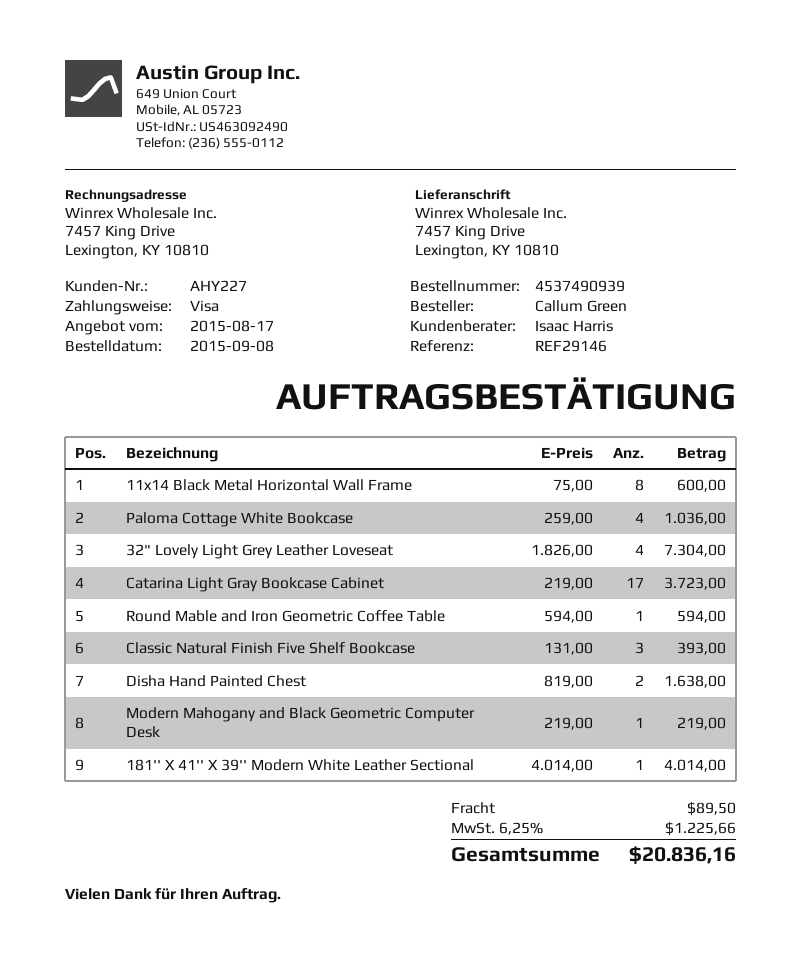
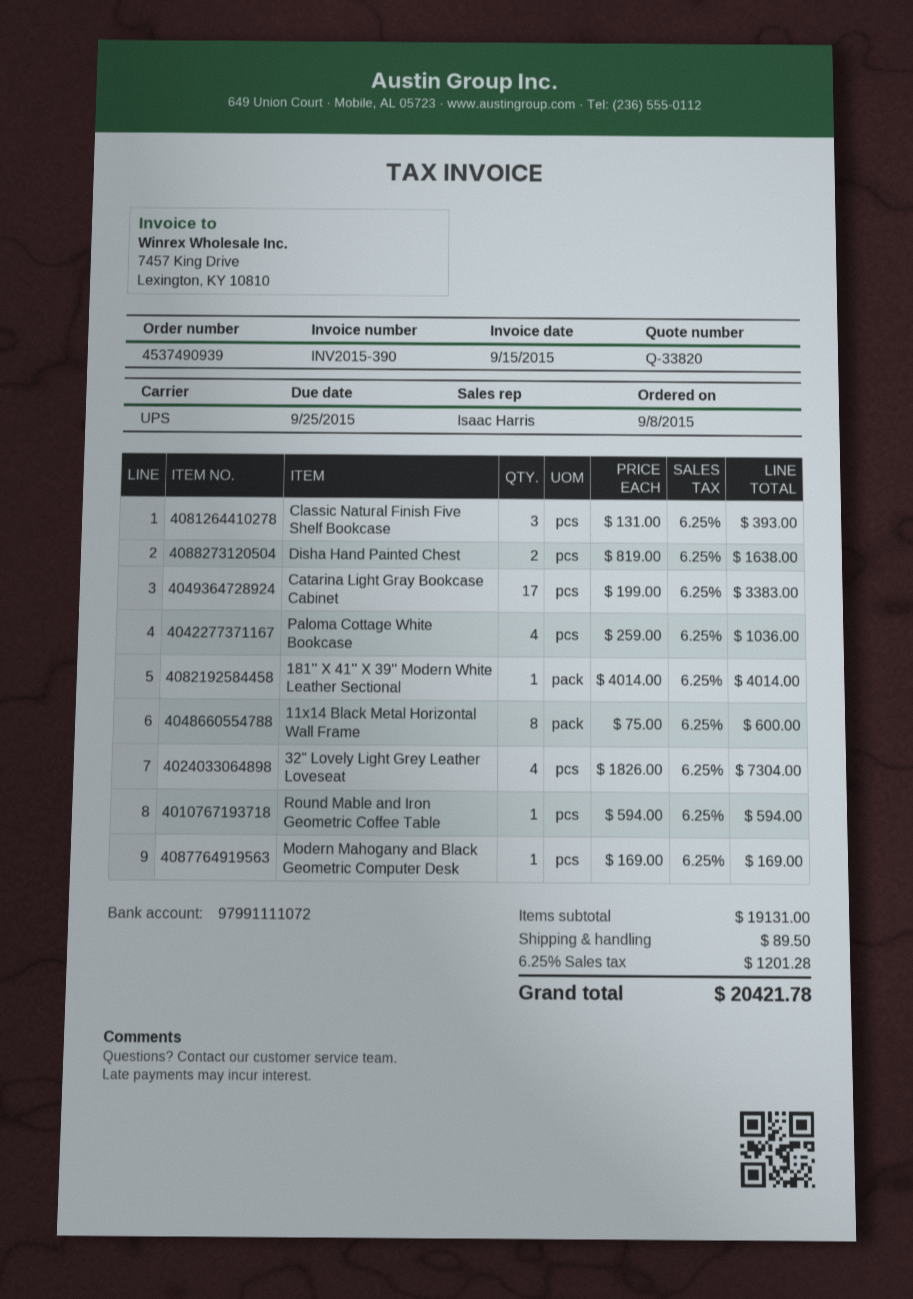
Catarina Light Gray Bookcase Cabinet: 17 x 219.00 = 3723.00 -> 17 x 199.00 = 3383.00
Modern Mahogany and Black Geometric Computer Desk: 1 x 219.00 = 219.00 -> 1 x 169.00 = 169.00
tax: 6.25% = 1225.66 -> 6.25% = 1201.28
total: 20836.16 -> 20421.78

